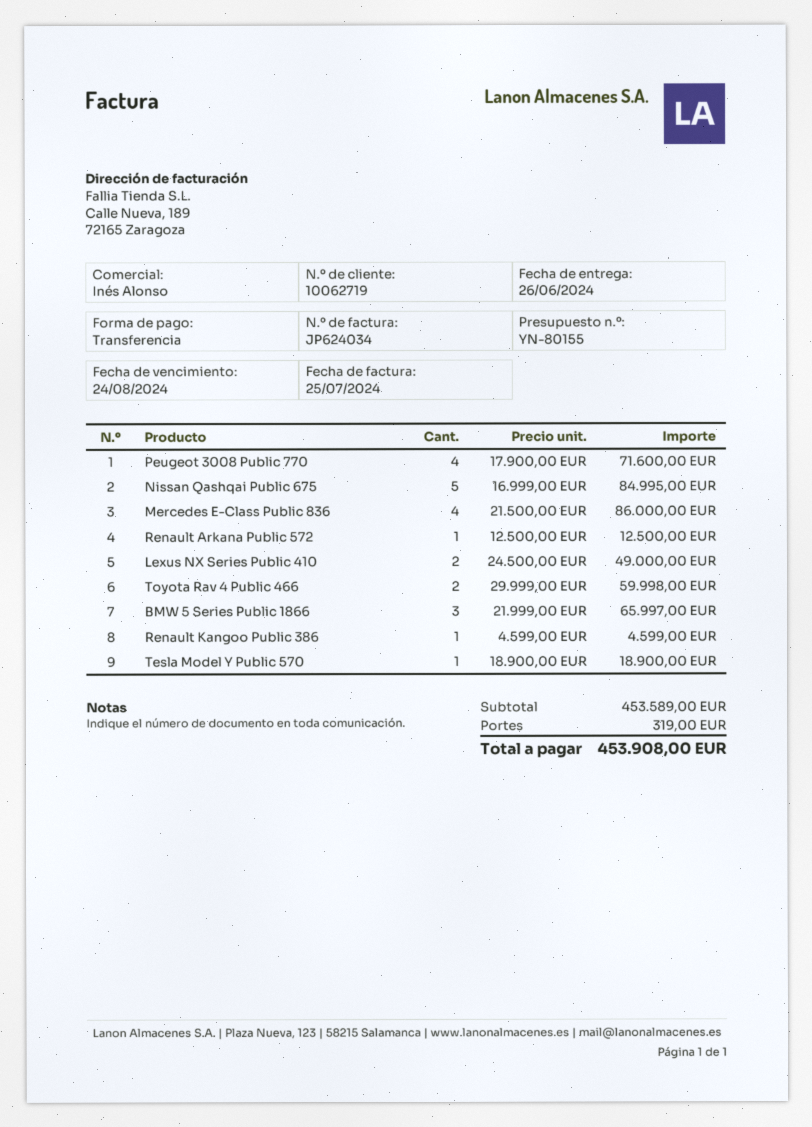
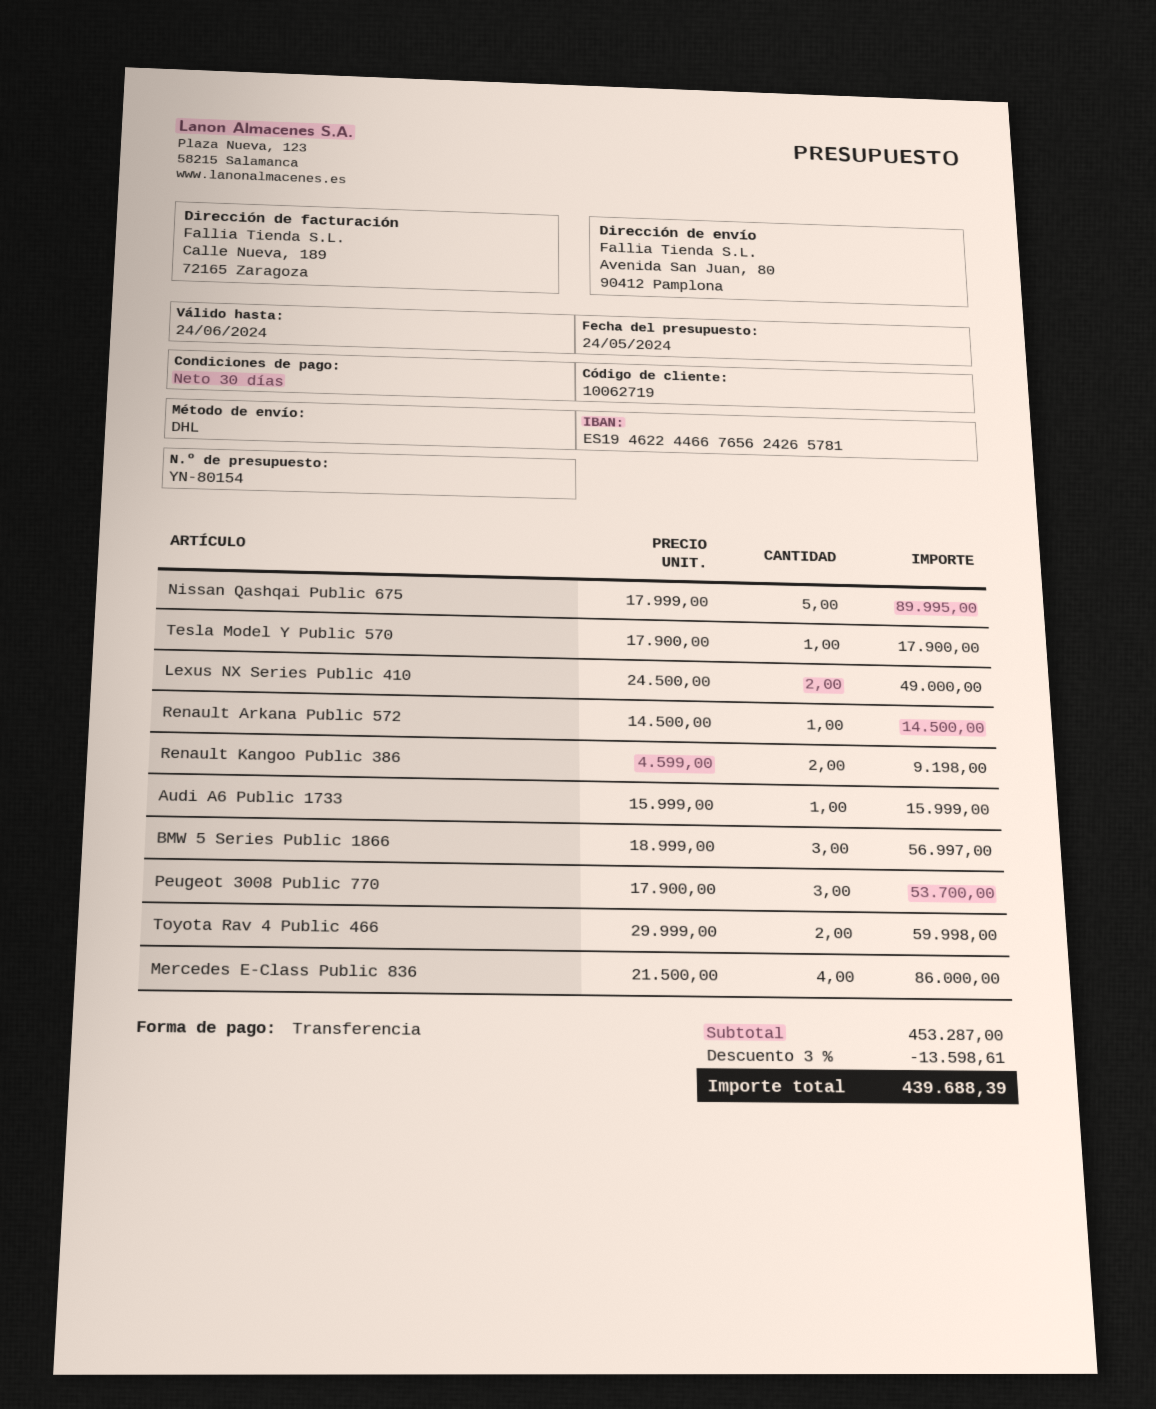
quote number: YN-80155 -> YN-80154
Peugeot 3008 Public 770: 4 x 17900.00 = 71600.00 -> 3 x 17900.00 = 53700.00
Nissan Qashqai Public 675: 5 x 16999.00 = 84995.00 -> 5 x 17999.00 = 89995.00
Renault Arkana Public 572: 1 x 12500.00 = 12500.00 -> 1 x 14500.00 = 14500.00
BMW 5 Series Public 1866: 3 x 21999.00 = 65997.00 -> 3 x 18999.00 = 56997.00
Renault Kangoo Public 386: 1 x 4599.00 = 4599.00 -> 2 x 4599.00 = 9198.00
Tesla Model Y Public 570: 1 x 18900.00 = 18900.00 -> 1 x 17900.00 = 17900.00
Audi A6 Public 1733: none -> 1 x 15999.00 = 15999.00
subtotal: 453589.00 -> 453287.00
discount: none -> 3% = 13598.61
shipping: 319.00 -> none
total: 453908.00 -> 439688.39

